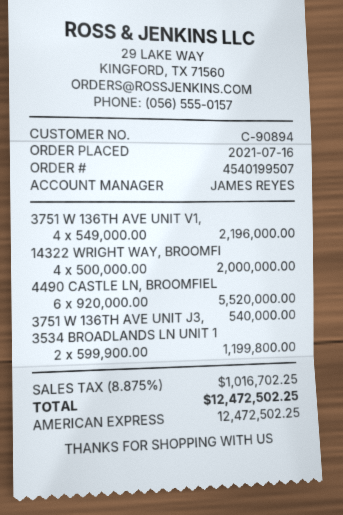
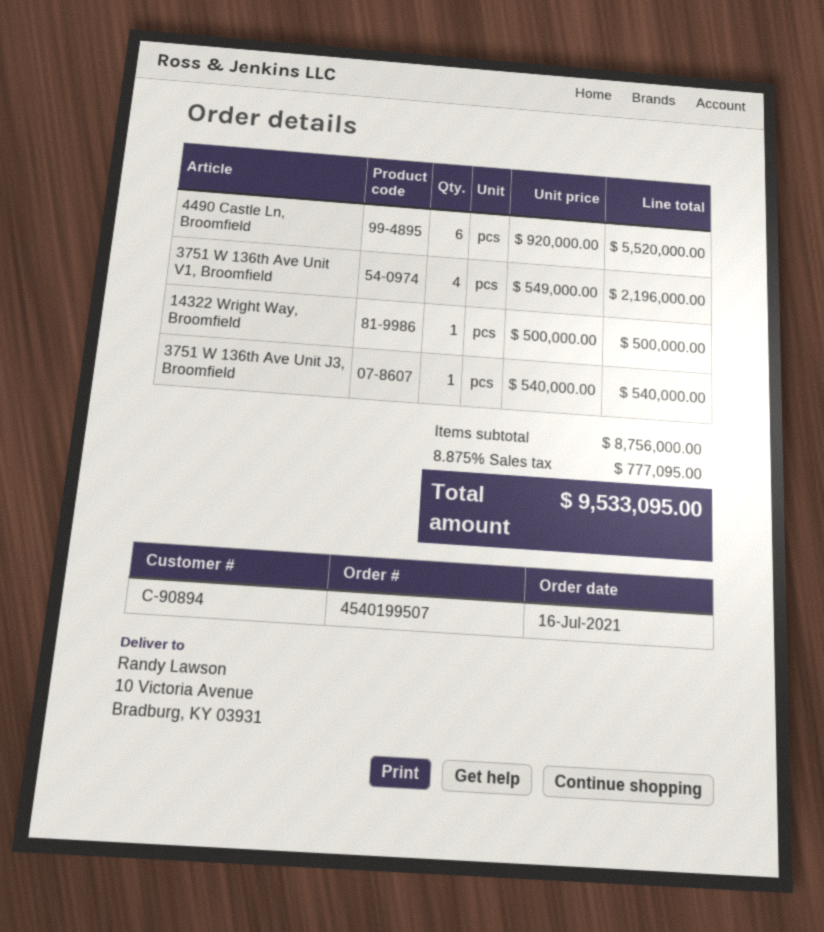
14322 WRIGHT WAY, BROOMFI: 4 x 500000.00 = 2000000.00 -> 1 x 500000.00 = 500000.00
3534 BROADLANDS LN UNIT 1: 2 x 599900.00 = 1199800.00 -> none
tax: 8.875% = 1016702.25 -> 8.875% = 777095.00
total: 12472502.25 -> 9533095.00

